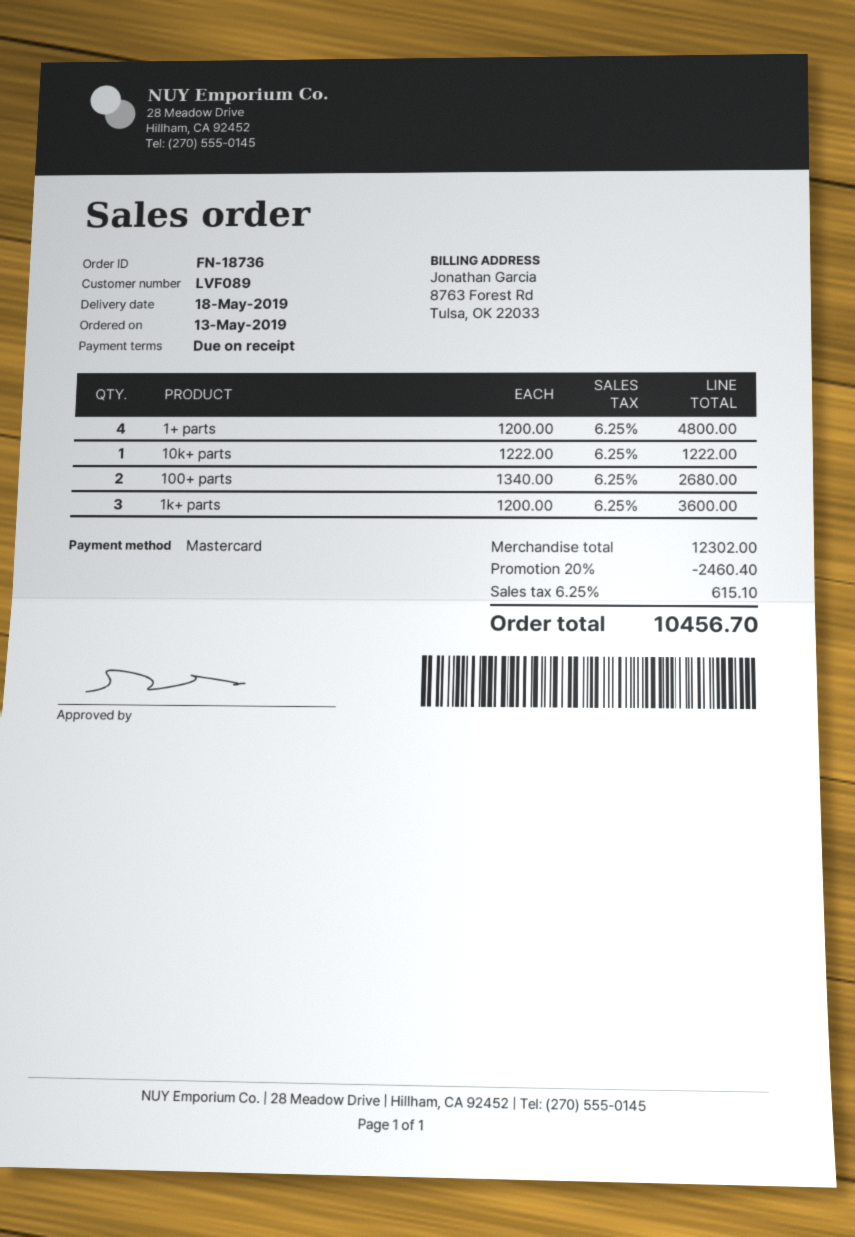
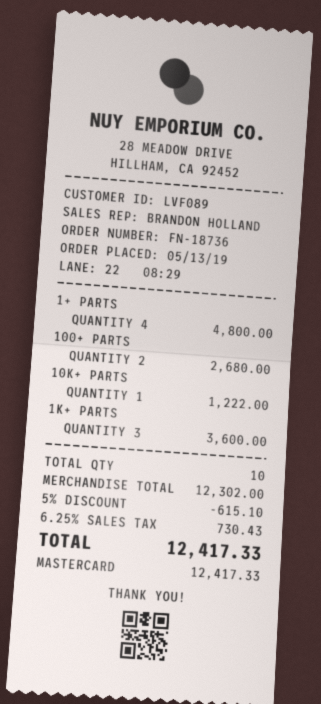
discount: 20% = 2460.40 -> 5% = 615.10
tax: 6.25% = 615.10 -> 6.25% = 730.43
total: 10456.70 -> 12417.33

